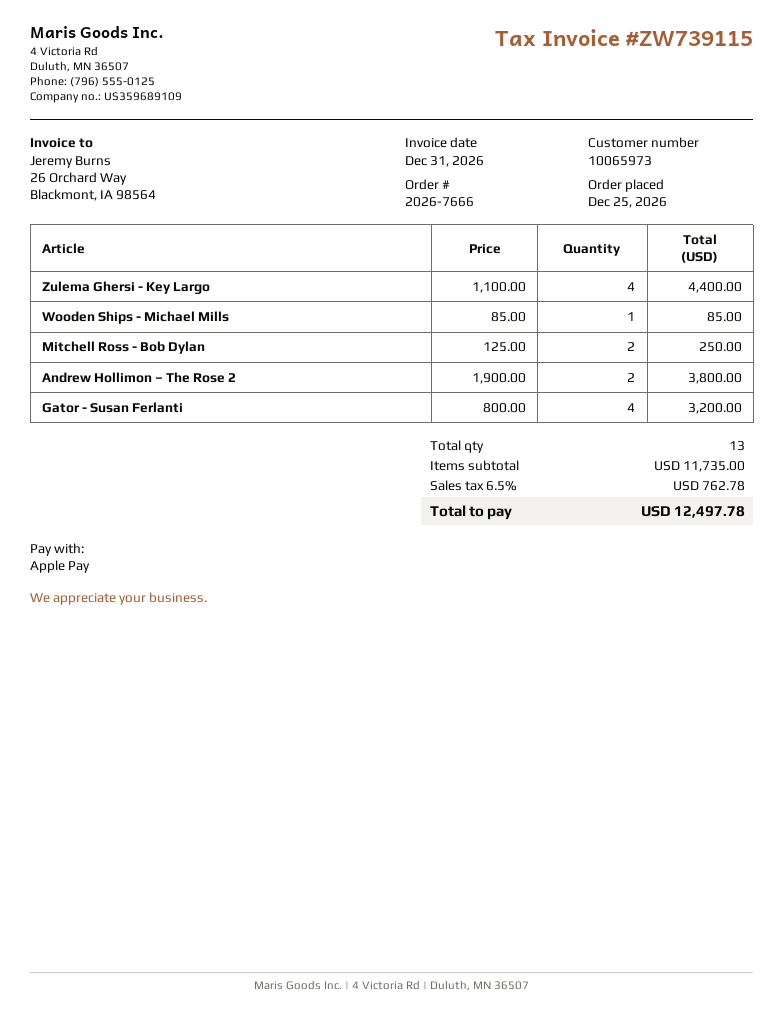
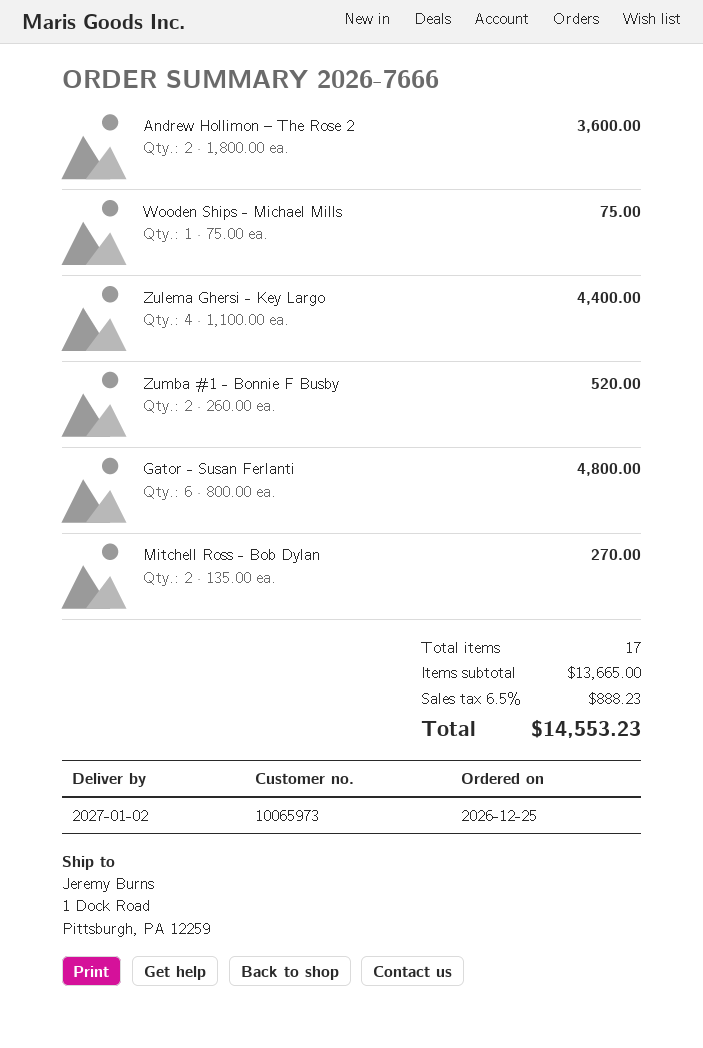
Wooden Ships - Michael Mills: 1 x 85.00 = 85.00 -> 1 x 75.00 = 75.00
Mitchell Ross - Bob Dylan: 2 x 125.00 = 250.00 -> 2 x 135.00 = 270.00
Andrew Hollimon – The Rose 2: 2 x 1900.00 = 3800.00 -> 2 x 1800.00 = 3600.00
Gator - Susan Ferlanti: 4 x 800.00 = 3200.00 -> 6 x 800.00 = 4800.00
Zumba #1 - Bonnie F Busby: none -> 2 x 260.00 = 520.00
total quantity: 13 -> 17
subtotal: 11735.00 -> 13665.00
tax: 6.5% = 762.78 -> 6.5% = 888.23
total: 12497.78 -> 14553.23

